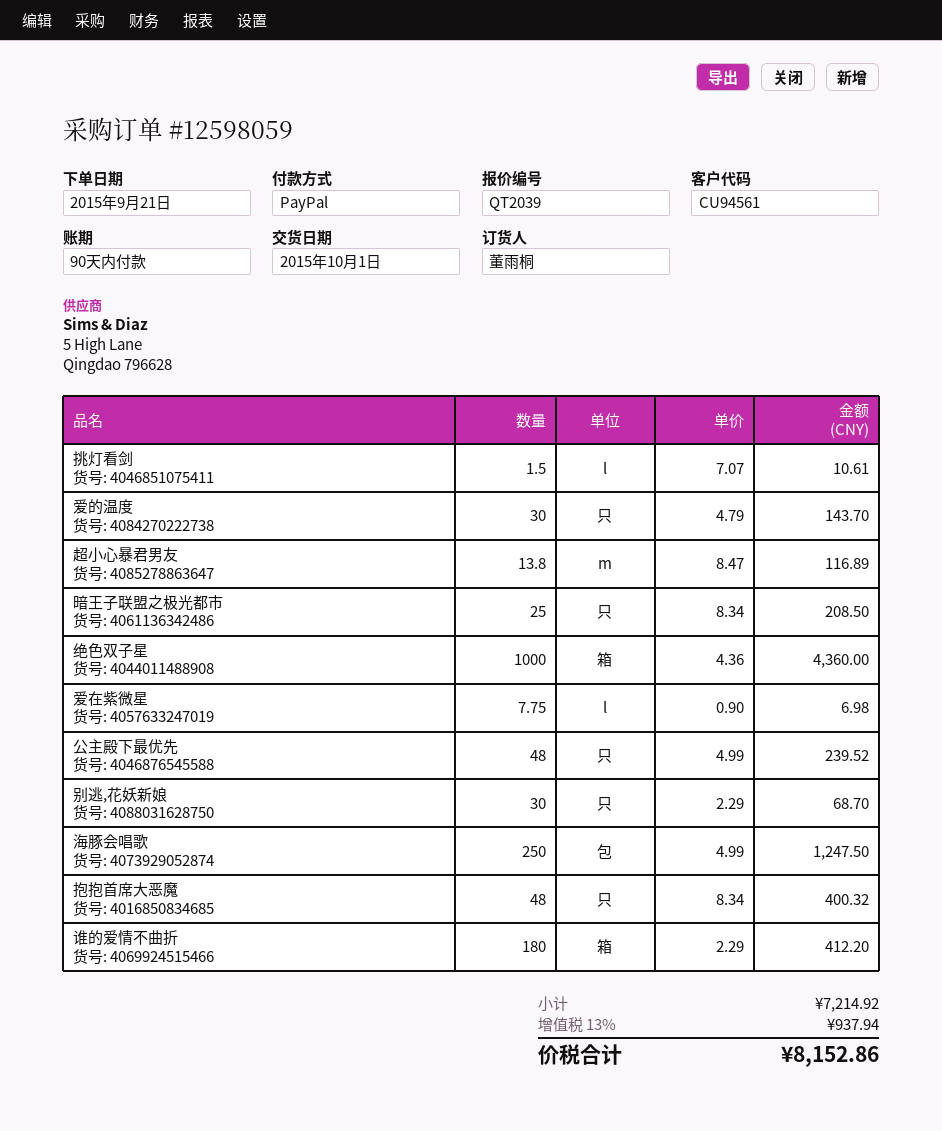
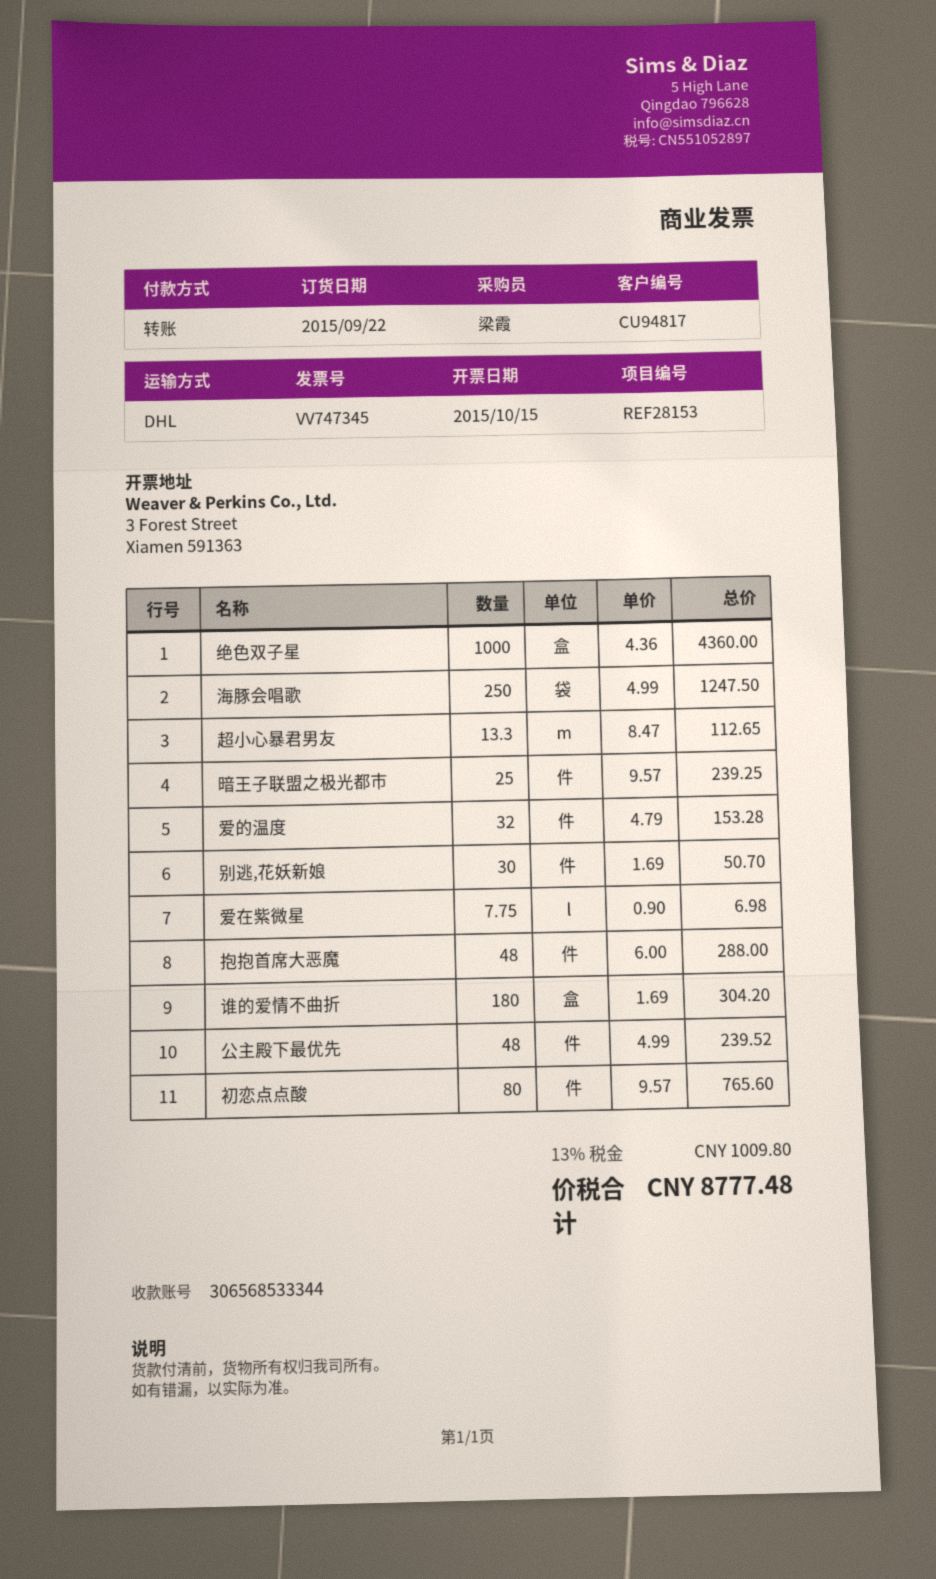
order date: 2015-09-21 -> 2015-09-22
customer number: CU94561 -> CU94817
ordered by: 董雨桐 -> 梁霞
payment method: PayPal -> bank transfer
挑灯看剑: 1.5 x 7.07 = 10.61 -> none
爱的温度: 30 x 4.79 = 143.70 -> 32 x 4.79 = 153.28
超小心暴君男友: 13.8 x 8.47 = 116.89 -> 13.3 x 8.47 = 112.65
暗王子联盟之极光都市: 25 x 8.34 = 208.50 -> 25 x 9.57 = 239.25
别逃,花妖新娘: 30 x 2.29 = 68.70 -> 30 x 1.69 = 50.70
抱抱首席大恶魔: 48 x 8.34 = 400.32 -> 48 x 6.00 = 288.00
谁的爱情不曲折: 180 x 2.29 = 412.20 -> 180 x 1.69 = 304.20
初恋点点酸: none -> 80 x 9.57 = 765.60
tax: 13% = 937.94 -> 13% = 1009.80
total: 8152.86 -> 8777.48

